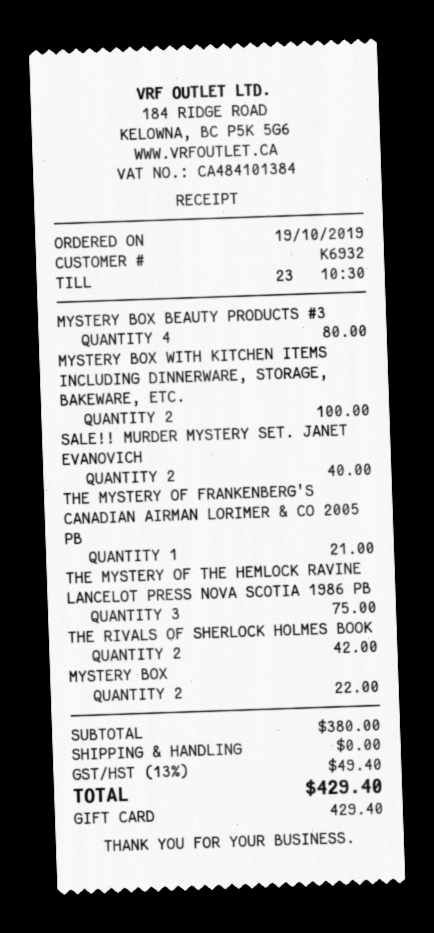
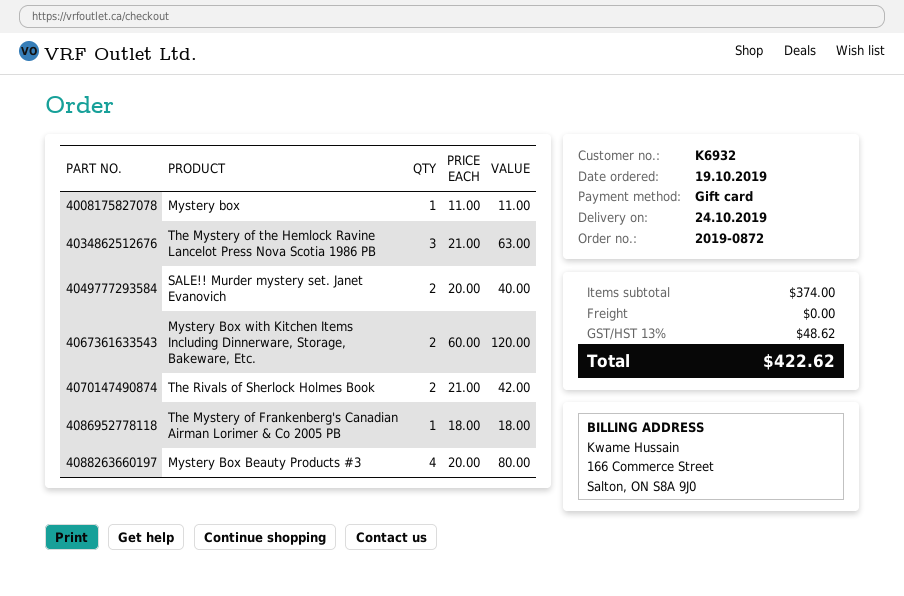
MYSTERY BOX WITH KITCHEN ITEMS INCLUDING DINNERWARE, STORAGE, BAKEWARE, ETC.: 2 for 100.00 -> 2 for 120.00
THE MYSTERY OF FRANKENBERG'S CANADIAN AIRMAN LORIMER & CO 2005 PB: 1 for 21.00 -> 1 for 18.00
THE MYSTERY OF THE HEMLOCK RAVINE LANCELOT PRESS NOVA SCOTIA 1986 PB: 3 for 75.00 -> 3 for 63.00
MYSTERY BOX: 2 for 22.00 -> 1 for 11.00
subtotal: 380.00 -> 374.00
tax: 13% = 49.40 -> 13% = 48.62
total: 429.40 -> 422.62

